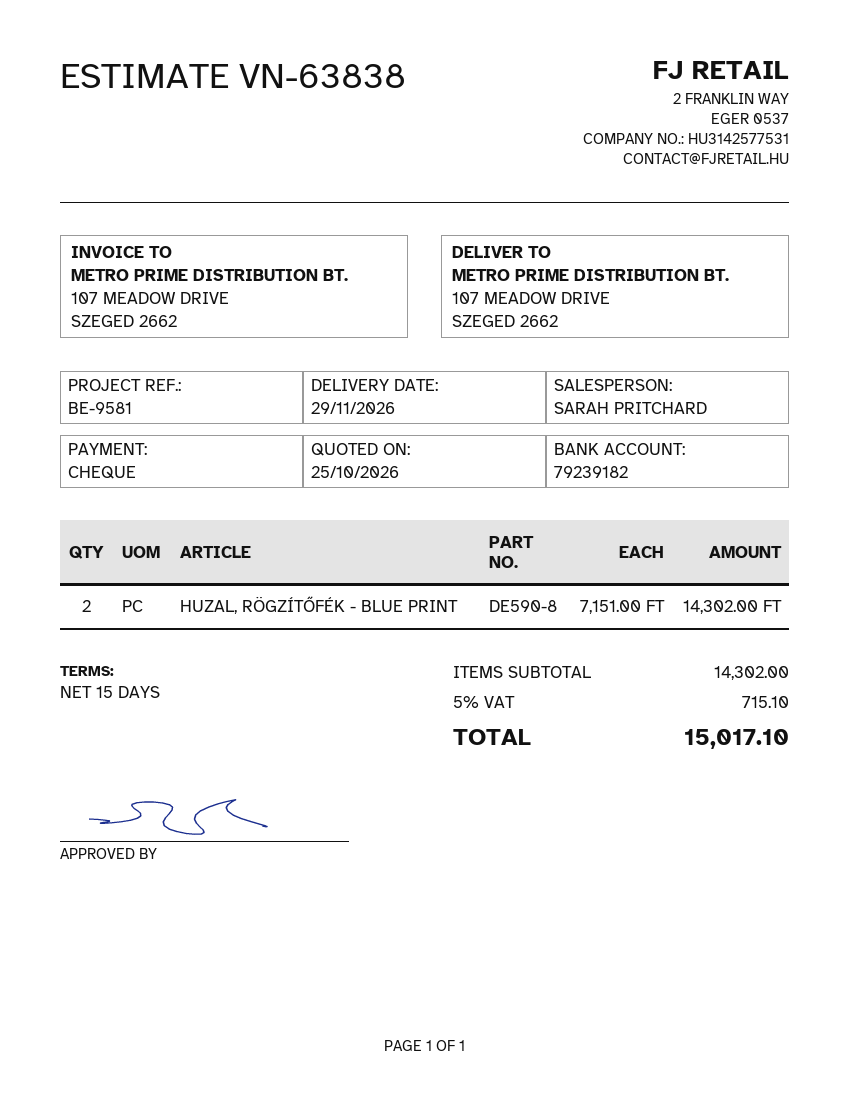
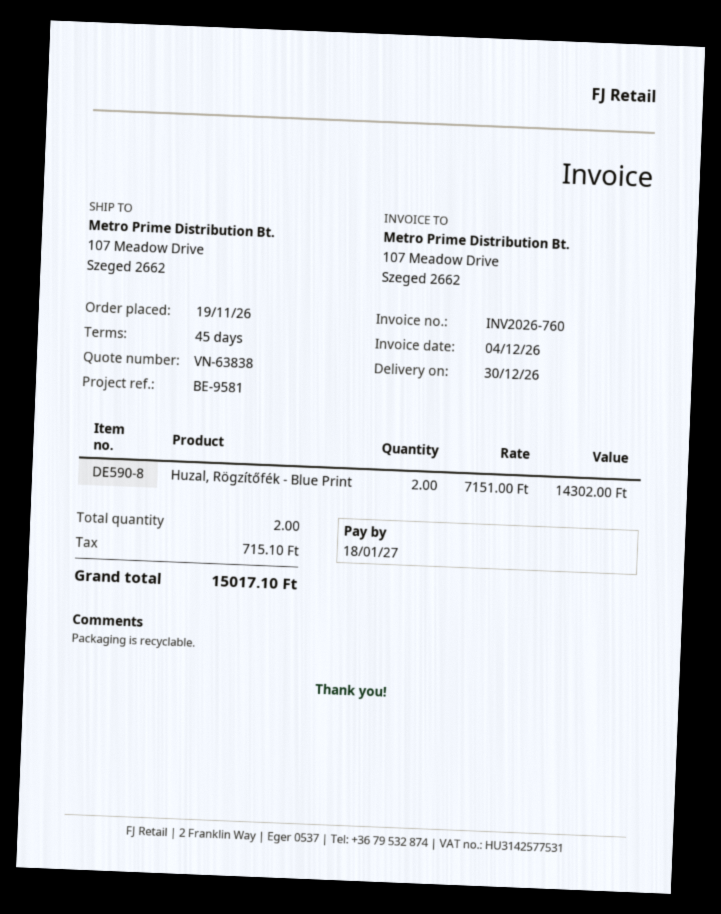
delivery date: 2026-11-29 -> 2026-12-30
payment terms: 15 days -> 45 days

